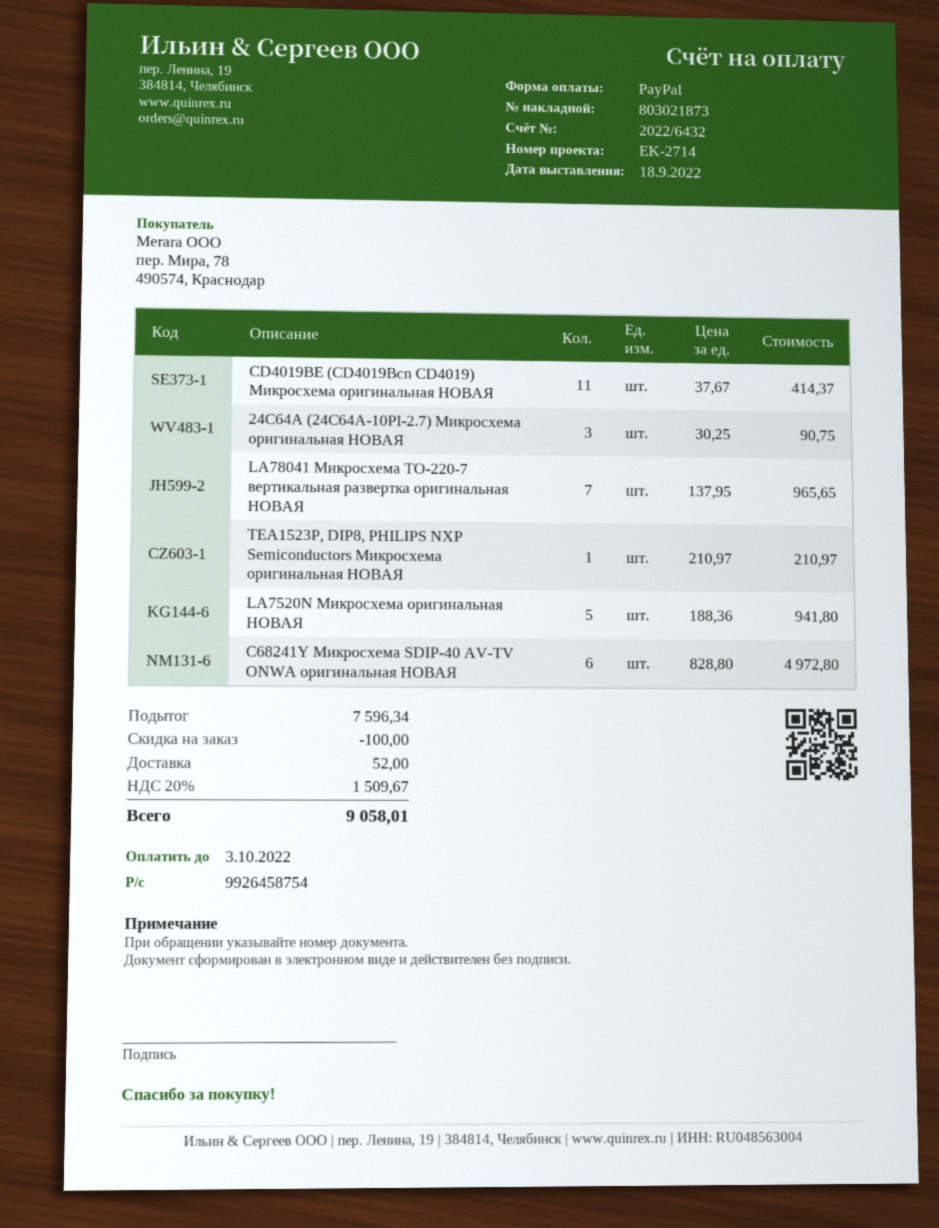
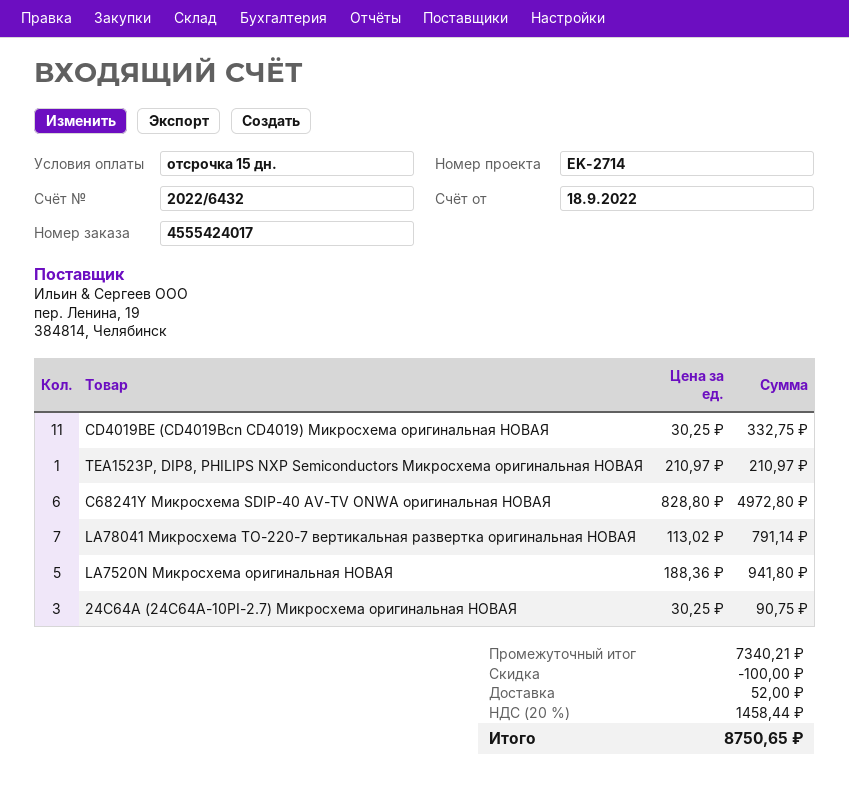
CD4019BE (CD4019Bcn CD4019) Микросхема оригинальная НОВАЯ: 11 x 37.67 = 414.37 -> 11 x 30.25 = 332.75
LA78041 Микросхема TO-220-7 вертикальная развертка оригинальная НОВАЯ: 7 x 137.95 = 965.65 -> 7 x 113.02 = 791.14
subtotal: 7596.34 -> 7340.21
tax: 20% = 1509.67 -> 20% = 1458.44
total: 9058.01 -> 8750.65

